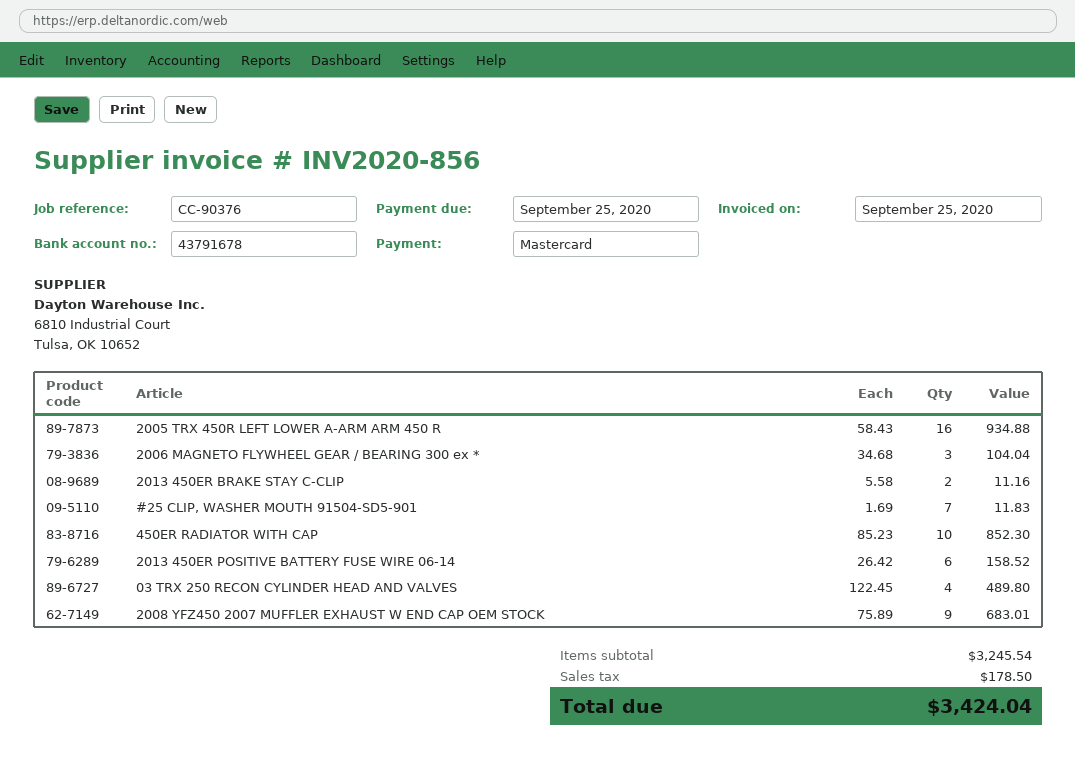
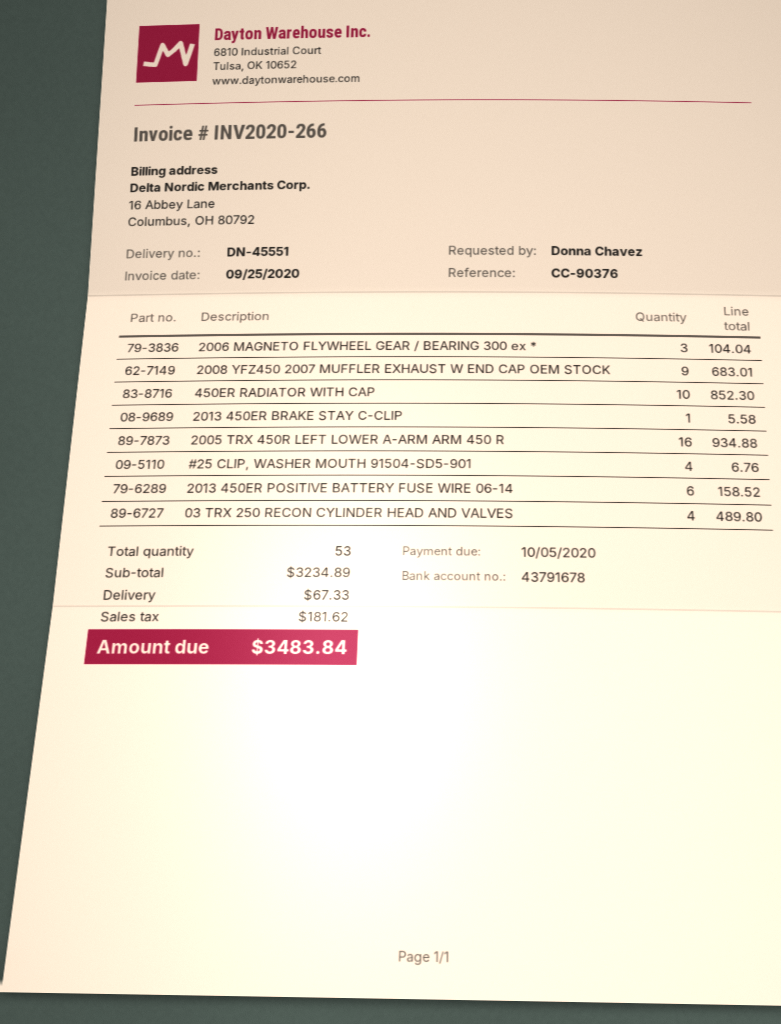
invoice number: INV2020-856 -> INV2020-266
due date: 2020-09-25 -> 2020-10-05
2013 450ER BRAKE STAY C-CLIP: 2 for 11.16 -> 1 for 5.58
#25 CLIP, WASHER MOUTH 91504-SD5-901: 7 for 11.83 -> 4 for 6.76
subtotal: 3245.54 -> 3234.89
shipping: none -> 67.33
tax: 178.50 -> 181.62
total: 3424.04 -> 3483.84

